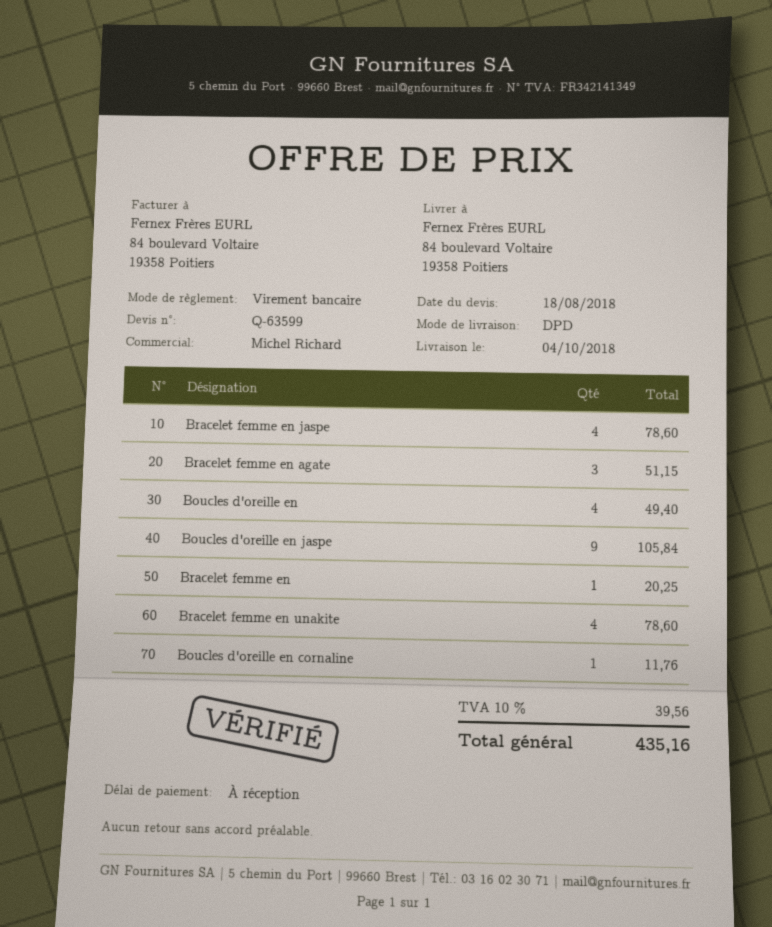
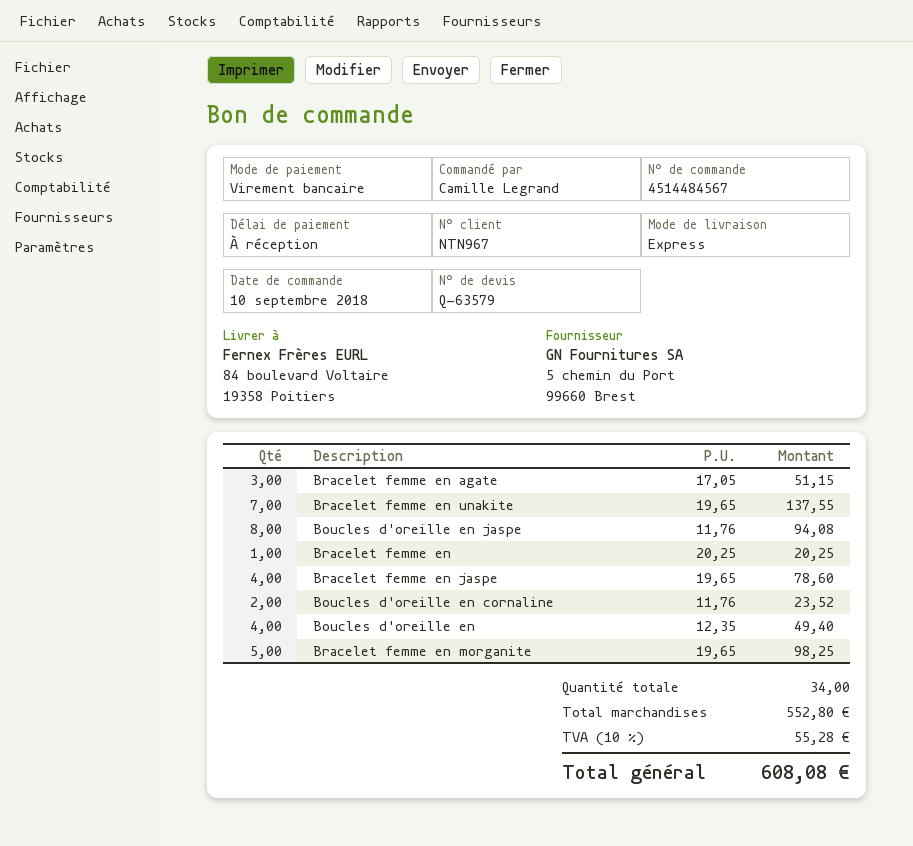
quote number: Q-63599 -> Q-63579
shipping method: DPD -> express
Boucles d'oreille en jaspe: 9 for 105.84 -> 8 for 94.08
Bracelet femme en unakite: 4 for 78.60 -> 7 for 137.55
Boucles d'oreille en cornaline: 1 for 11.76 -> 2 for 23.52
Bracelet femme en morganite: none -> 5 for 98.25
tax: 10% = 39.56 -> 10% = 55.28
total: 435.16 -> 608.08

